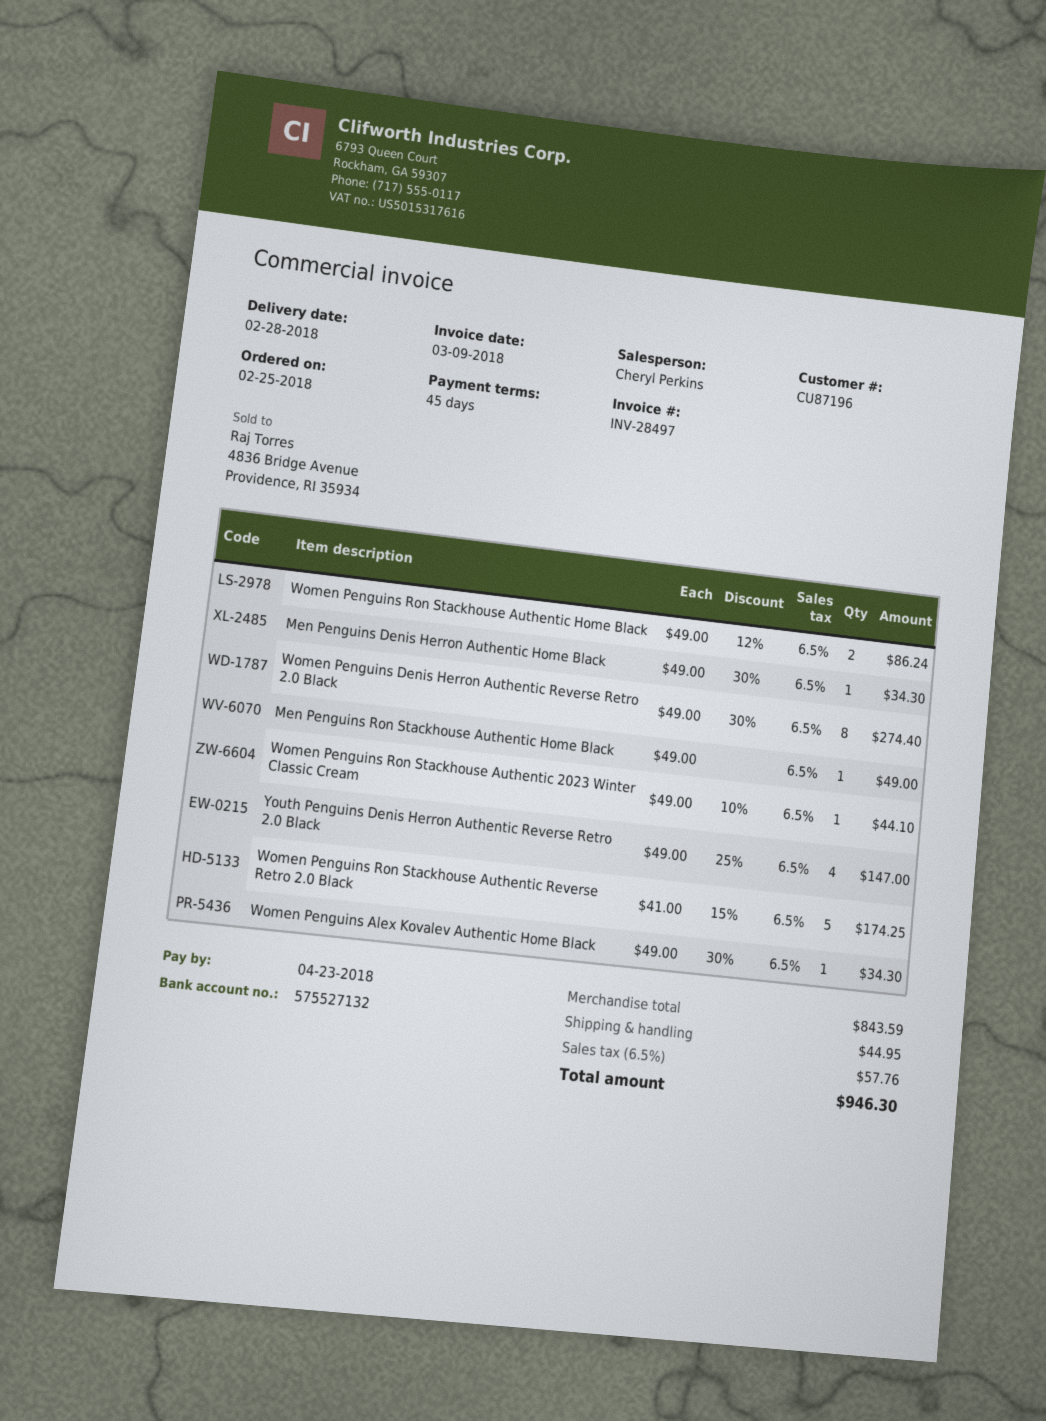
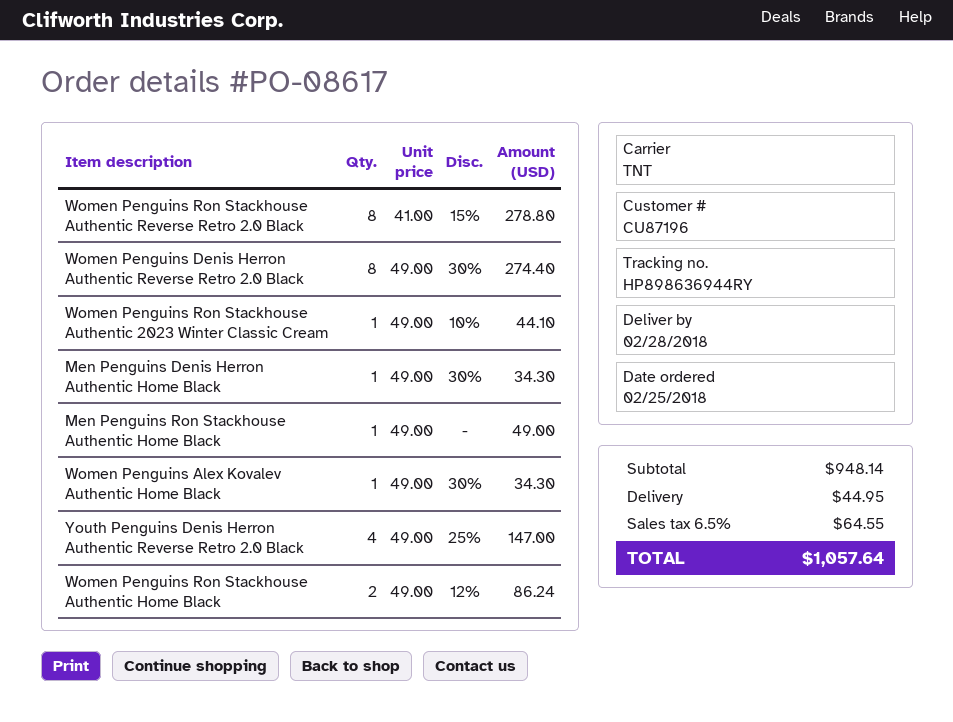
Women Penguins Ron Stackhouse Authentic Reverse Retro 2.0 Black: 5 x 41.00 - 15% = 174.25 -> 8 x 41.00 - 15% = 278.80
subtotal: 843.59 -> 948.14
tax: 6.5% = 57.76 -> 6.5% = 64.55
total: 946.30 -> 1057.64

